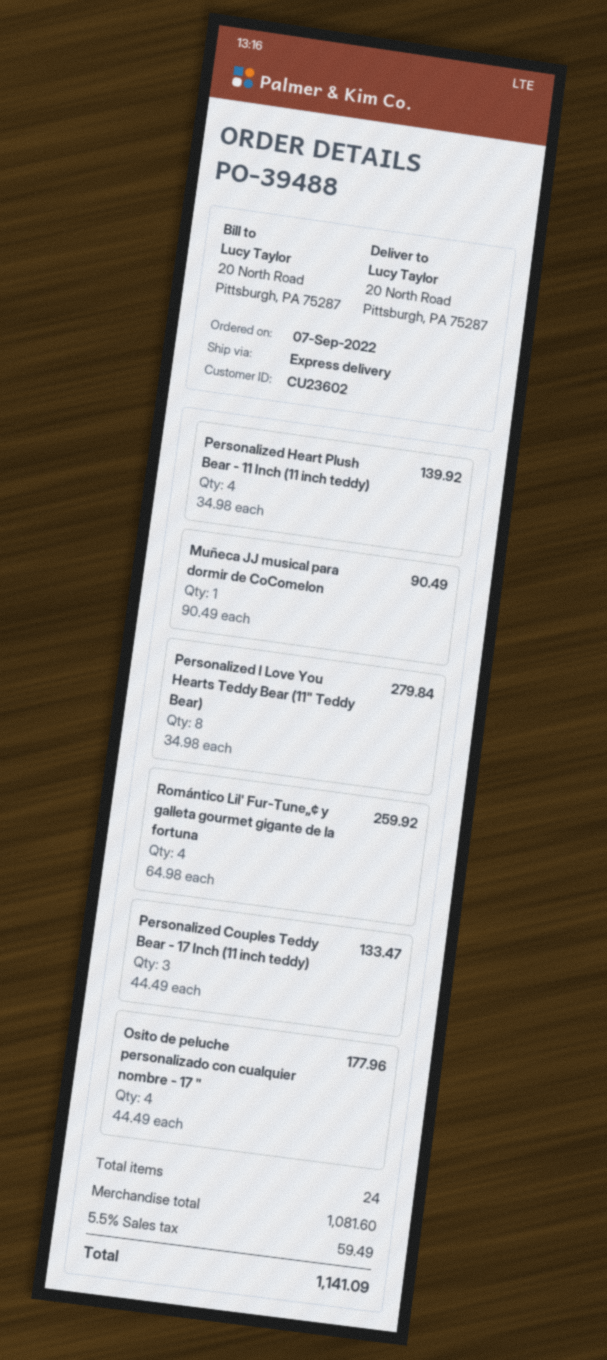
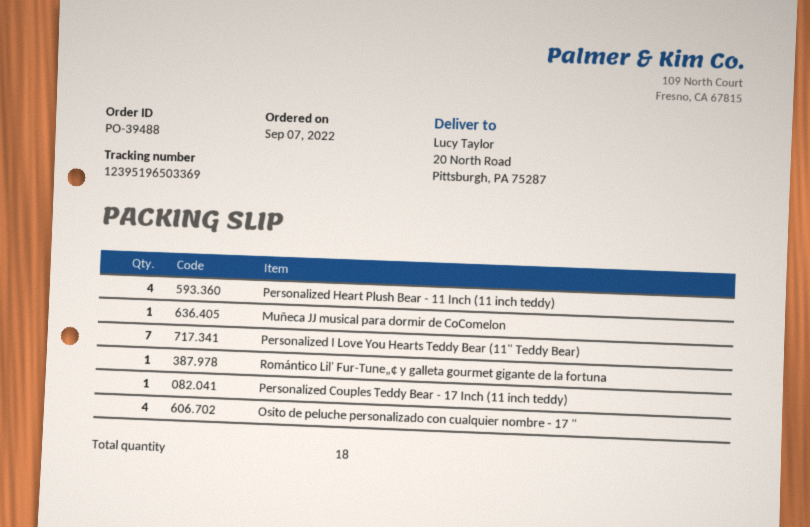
Personalized I Love You Hearts Teddy Bear (11" Teddy Bear): 8 -> 7
Romántico Lil' Fur-Tune„¢ y galleta gourmet gigante de la fortuna: 4 -> 1
Personalized Couples Teddy Bear - 17 Inch (11 inch teddy): 3 -> 1
total quantity: 24 -> 18

